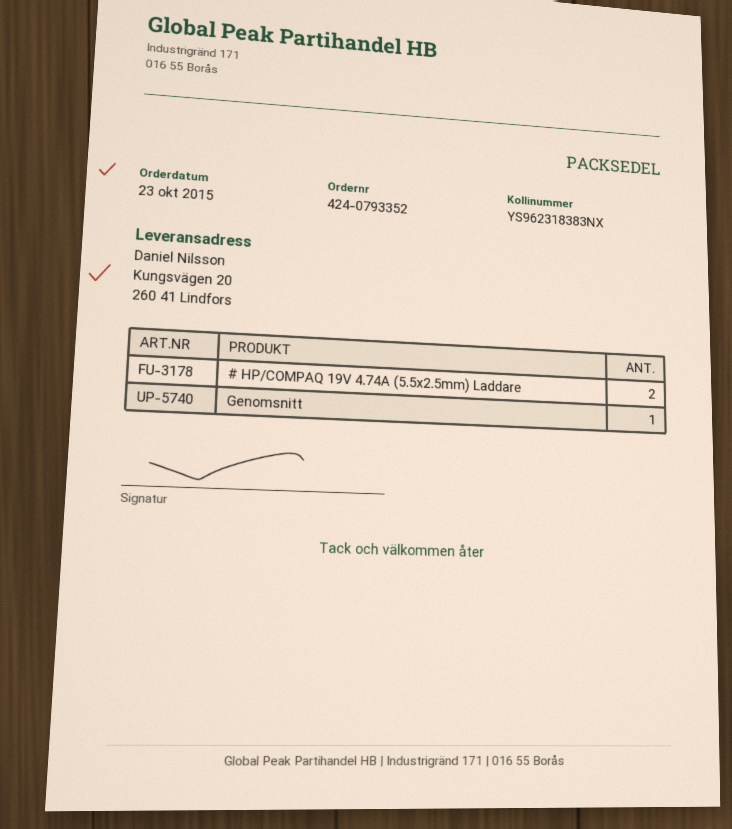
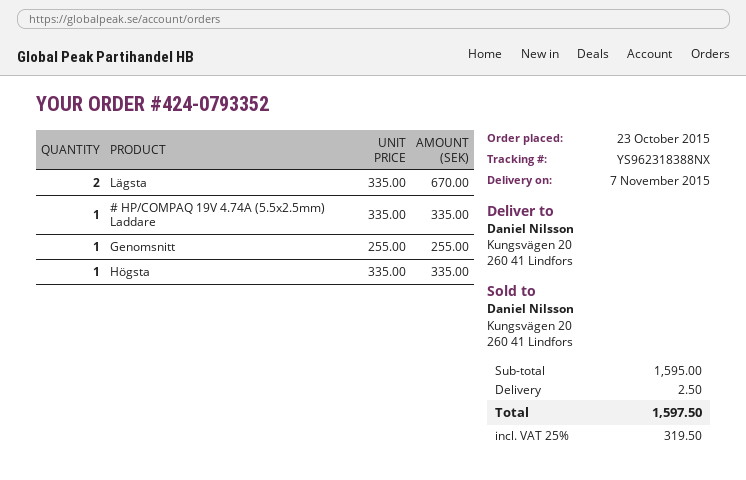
tracking number: YS962318383NX -> YS962318388NX
# HP/COMPAQ 19V 4.74A (5.5x2.5mm) Laddare: 2 -> 1
Lägsta: none -> 2
Högsta: none -> 1

